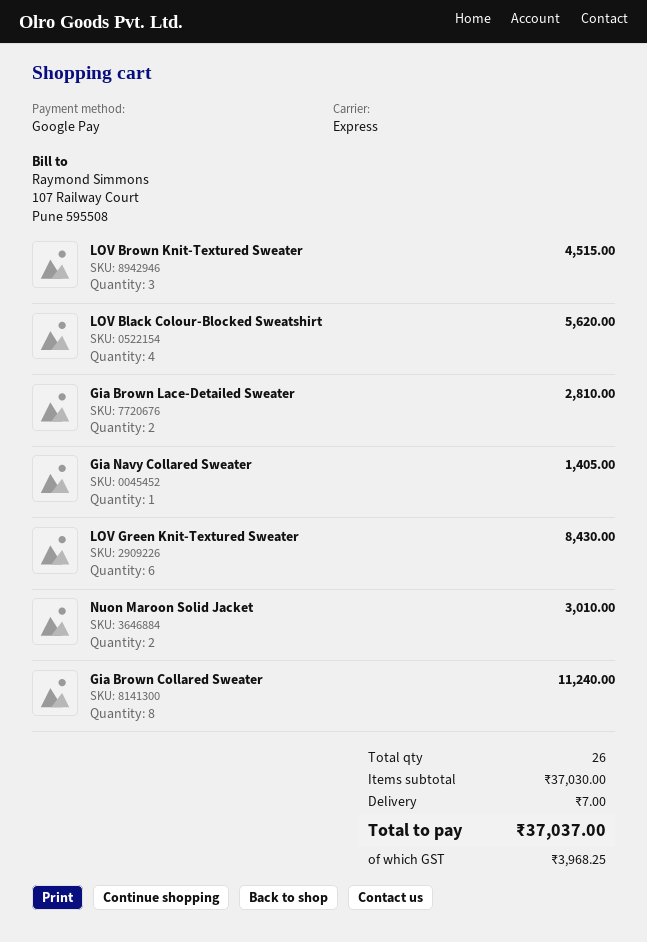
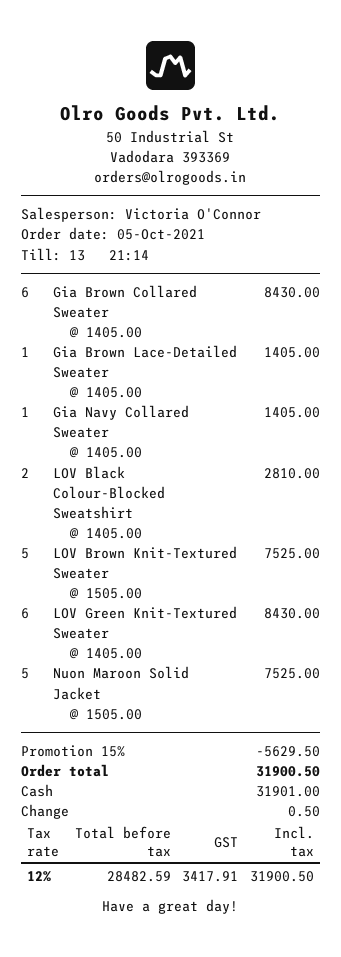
payment method: Google Pay -> cash
LOV Brown Knit-Textured Sweater: 3 for 4515.00 -> 5 for 7525.00
LOV Black Colour-Blocked Sweatshirt: 4 for 5620.00 -> 2 for 2810.00
Gia Brown Lace-Detailed Sweater: 2 for 2810.00 -> 1 for 1405.00
Nuon Maroon Solid Jacket: 2 for 3010.00 -> 5 for 7525.00
Gia Brown Collared Sweater: 8 for 11240.00 -> 6 for 8430.00
discount: none -> 15% = 5629.50
shipping: 7.00 -> none
tax: 3968.25 -> 3417.91
total: 37037.00 -> 31900.50

